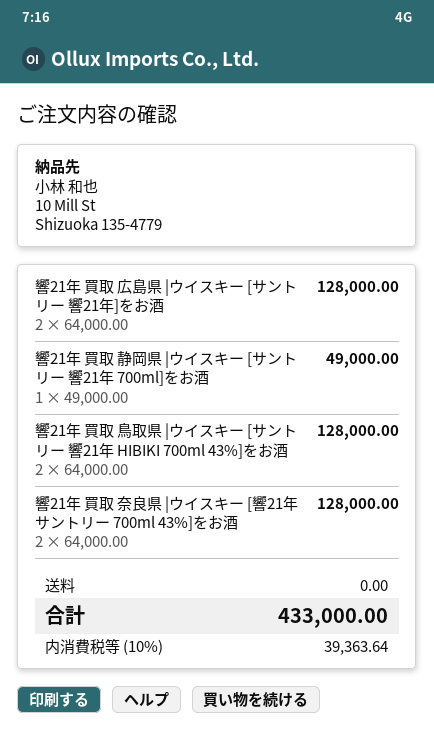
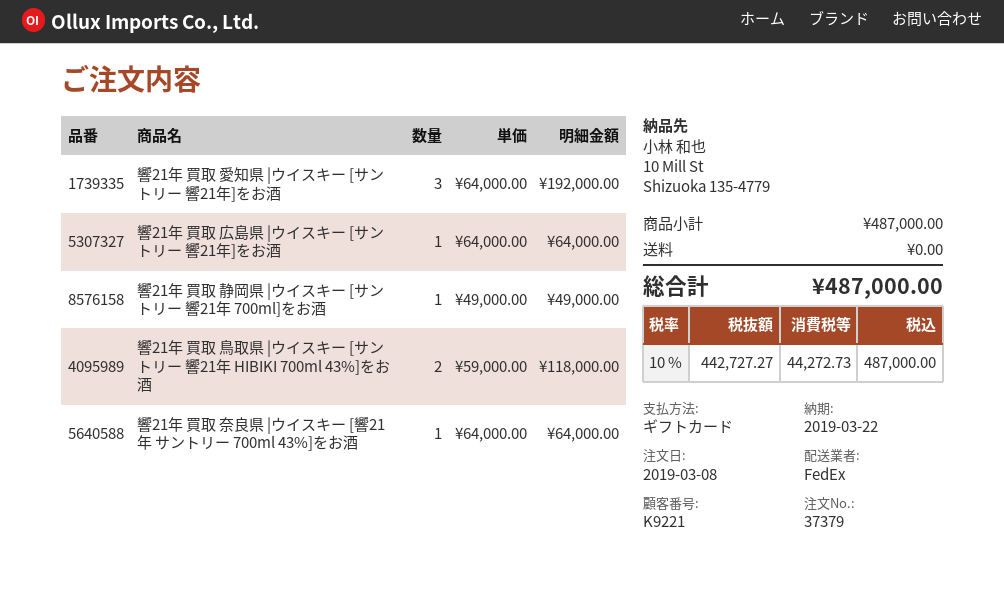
響21年 買取 広島県 |ウイスキー [サントリー 響21年]をお酒: 2 x 64000.00 = 128000.00 -> 1 x 64000.00 = 64000.00
響21年 買取 鳥取県 |ウイスキー [サントリー 響21年 HIBIKI 700ml 43%]をお酒: 2 x 64000.00 = 128000.00 -> 2 x 59000.00 = 118000.00
響21年 買取 奈良県 |ウイスキー [響21年 サントリー 700ml 43%]をお酒: 2 x 64000.00 = 128000.00 -> 1 x 64000.00 = 64000.00
響21年 買取 愛知県 |ウイスキー [サントリー 響21年]をお酒: none -> 3 x 64000.00 = 192000.00
tax: 10% = 39363.64 -> 10% = 44272.73
total: 433000.00 -> 487000.00

